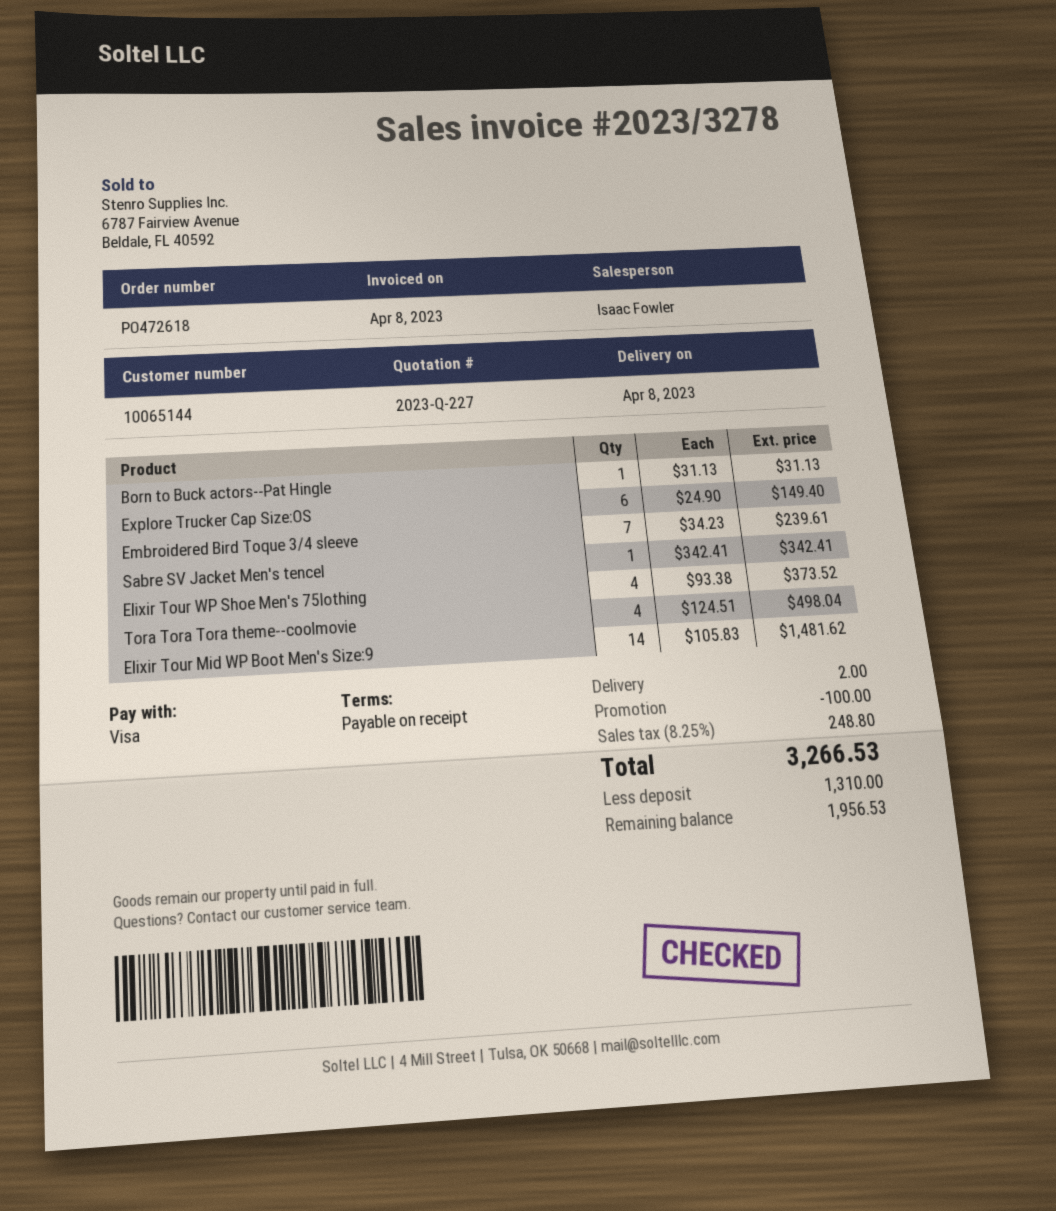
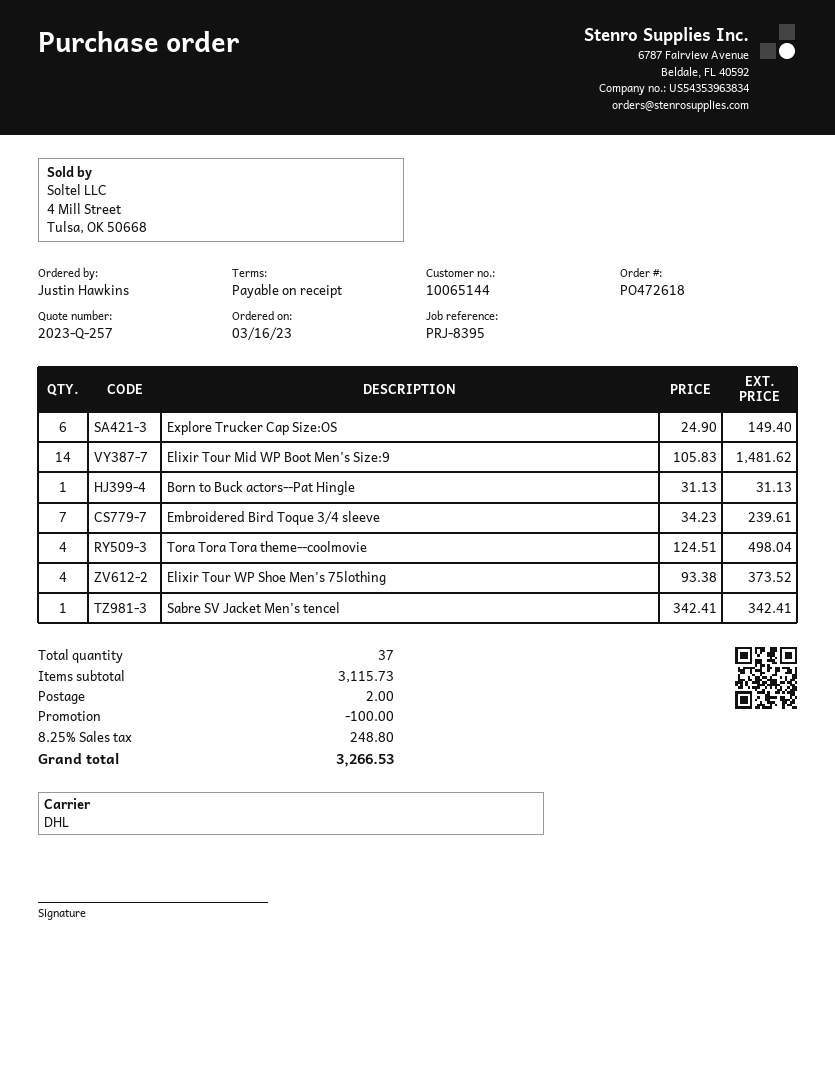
quote number: 2023-Q-227 -> 2023-Q-257

